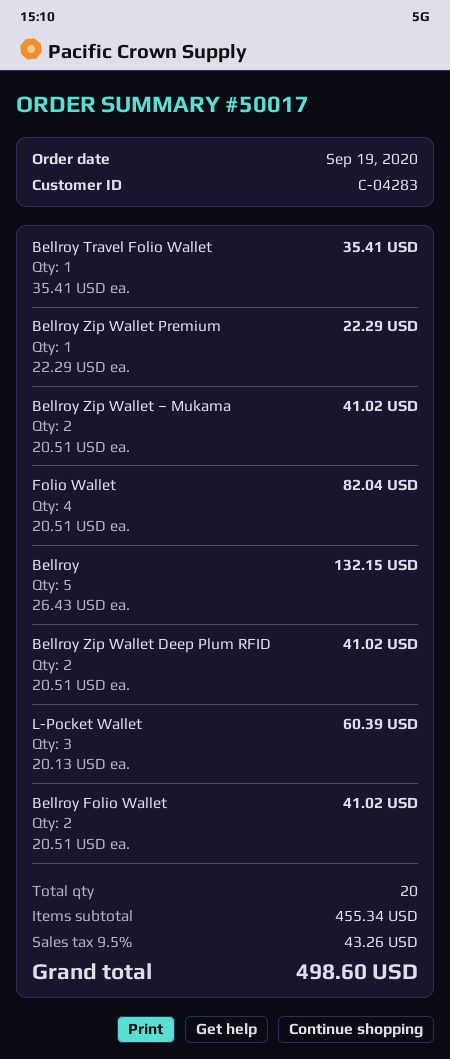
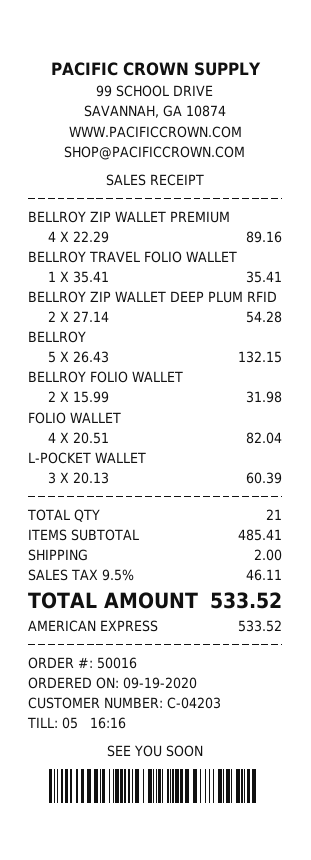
order number: 50017 -> 50016
customer number: C-04283 -> C-04203
Bellroy Zip Wallet Premium: 1 x 22.29 = 22.29 -> 4 x 22.29 = 89.16
Bellroy Zip Wallet – Mukama: 2 x 20.51 = 41.02 -> none
Bellroy Zip Wallet Deep Plum RFID: 2 x 20.51 = 41.02 -> 2 x 27.14 = 54.28
Bellroy Folio Wallet: 2 x 20.51 = 41.02 -> 2 x 15.99 = 31.98
total quantity: 20 -> 21
subtotal: 455.34 -> 485.41
shipping: none -> 2.00
tax: 9.5% = 43.26 -> 9.5% = 46.11
total: 498.60 -> 533.52

